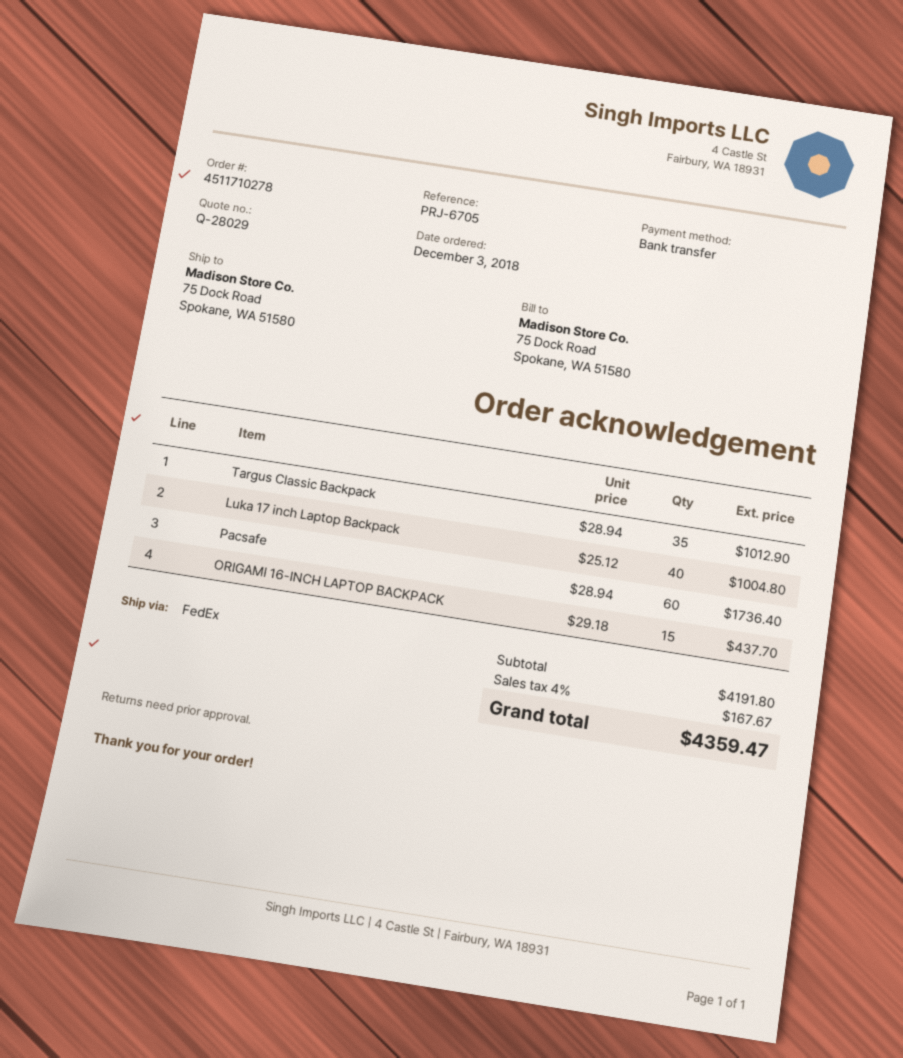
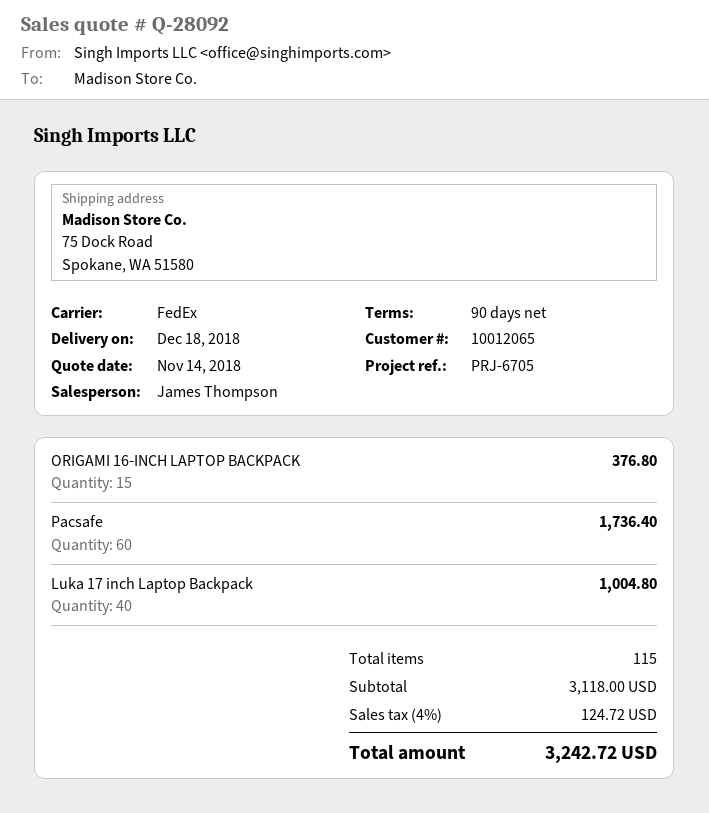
quote number: Q-28029 -> Q-28092
Targus Classic Backpack: 35 for 1012.90 -> none
ORIGAMI 16-INCH LAPTOP BACKPACK: 15 for 437.70 -> 15 for 376.80
subtotal: 4191.80 -> 3118.00
tax: 4% = 167.67 -> 4% = 124.72
total: 4359.47 -> 3242.72

